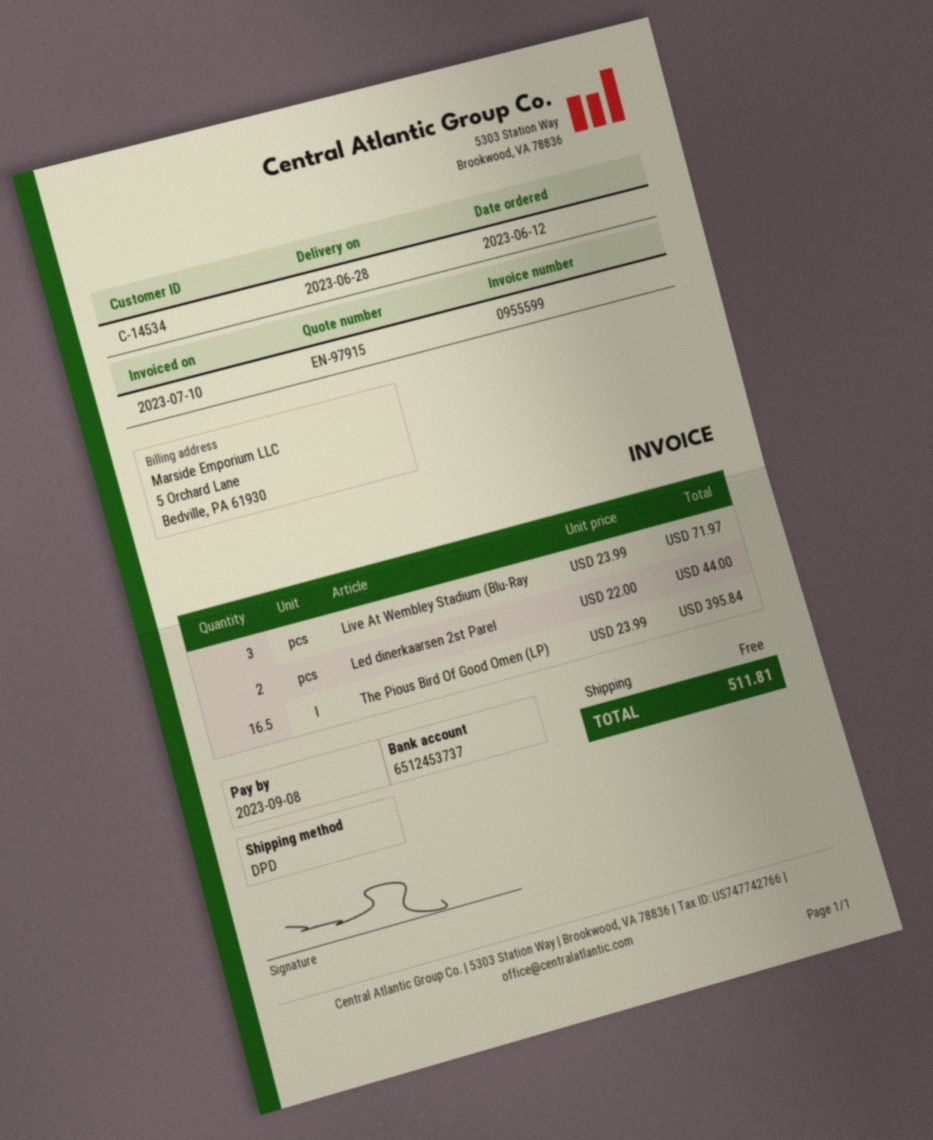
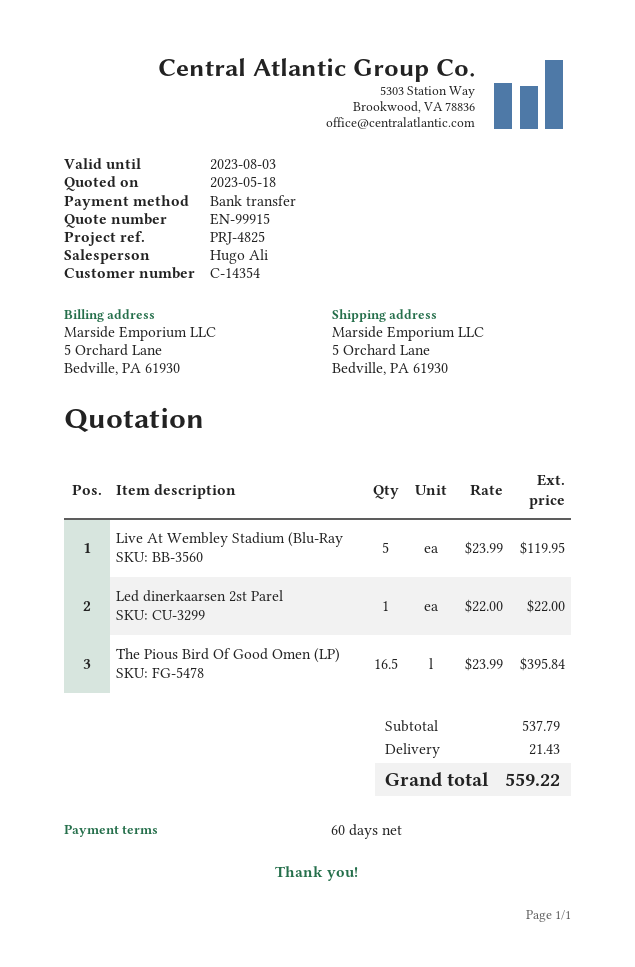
quote number: EN-97915 -> EN-99915
customer number: C-14534 -> C-14354
Live At Wembley Stadium (Blu-Ray: 3 x 23.99 = 71.97 -> 5 x 23.99 = 119.95
Led dinerkaarsen 2st Parel: 2 x 22.00 = 44.00 -> 1 x 22.00 = 22.00
shipping: 0.00 -> 21.43
total: 511.81 -> 559.22

